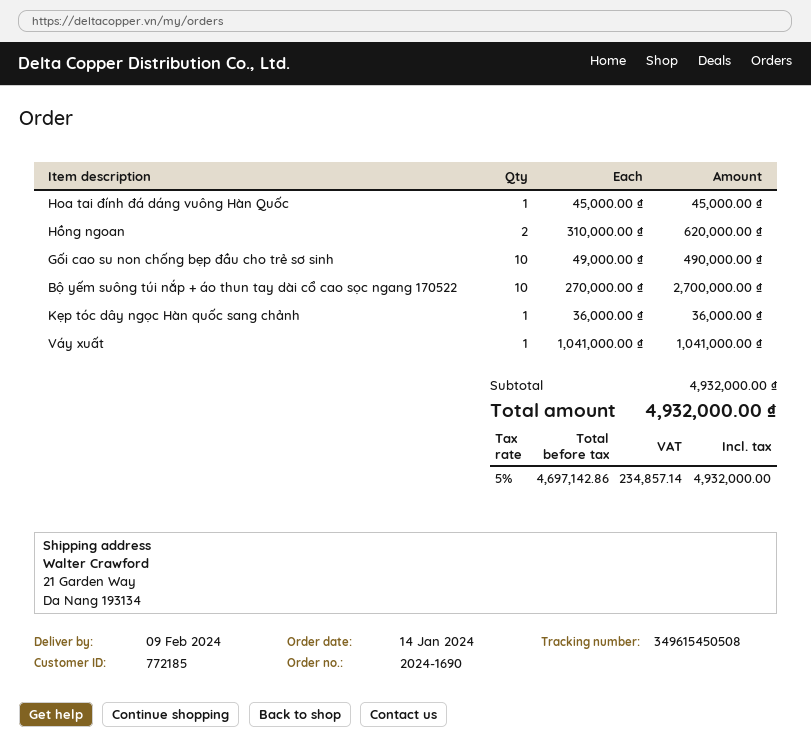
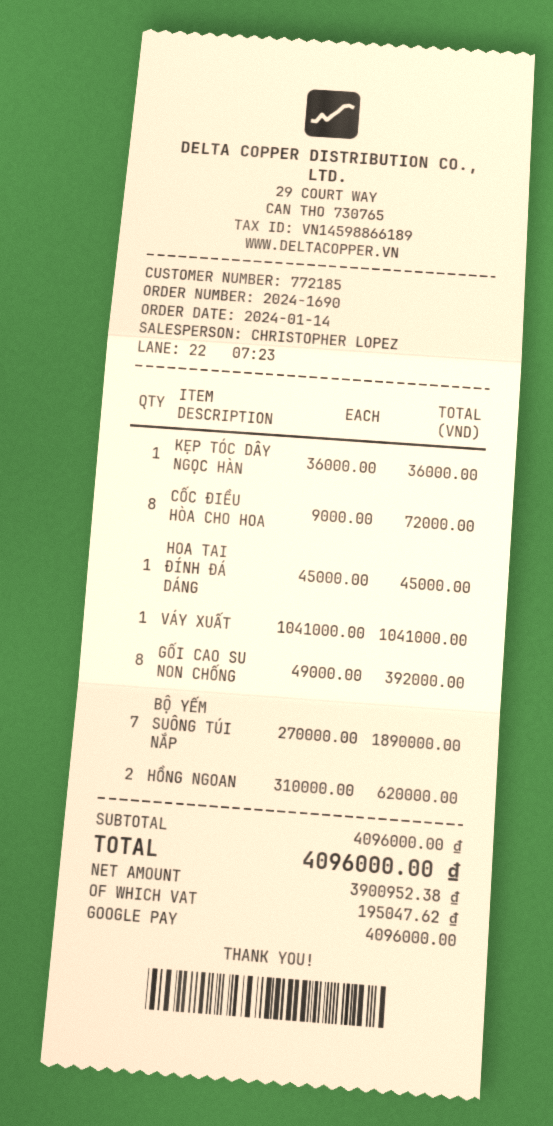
Gối cao su non chống bẹp đầu cho trẻ sơ sinh: 10 x 49000.00 = 490000.00 -> 8 x 49000.00 = 392000.00
Bộ yếm suông túi nắp + áo thun tay dài cổ cao sọc ngang 170522: 10 x 270000.00 = 2700000.00 -> 7 x 270000.00 = 1890000.00
CỐC ĐIỀU HÒA CHO HOA: none -> 8 x 9000.00 = 72000.00
subtotal: 4932000.00 -> 4096000.00
net: 4697142.86 -> 3900952.38
tax: 234857.14 -> 195047.62
total: 4932000.00 -> 4096000.00

